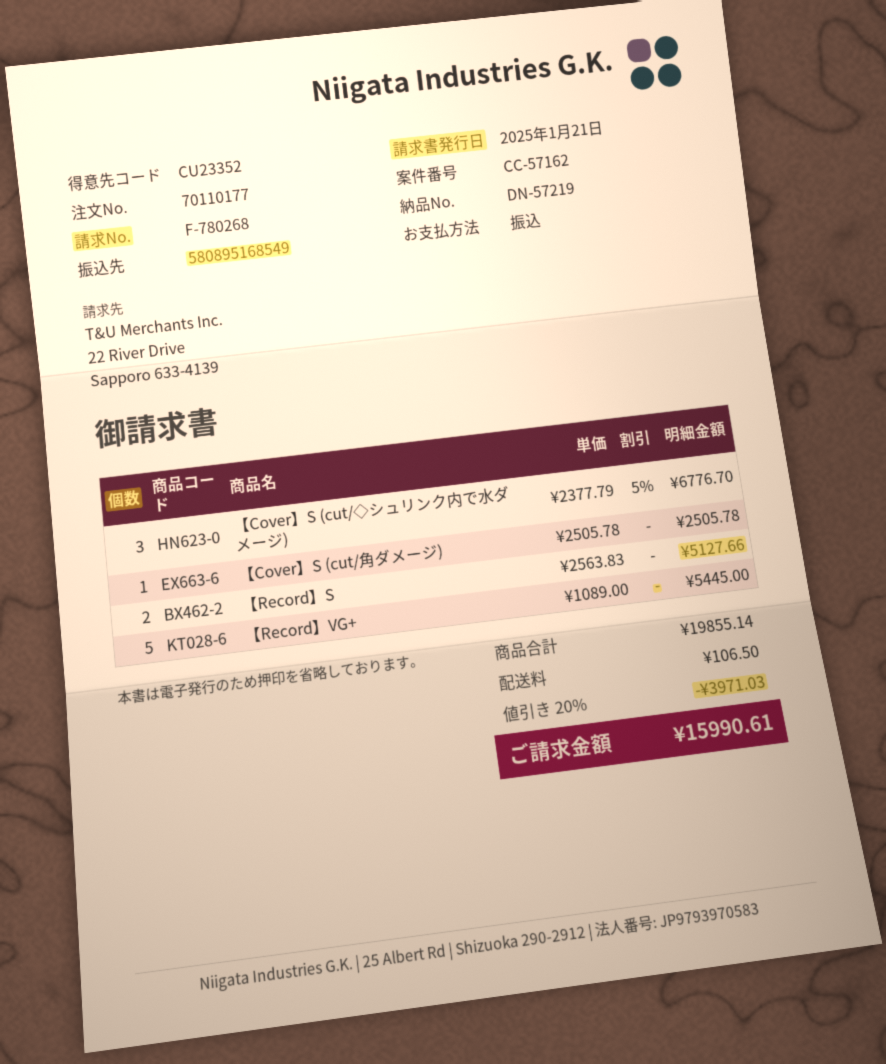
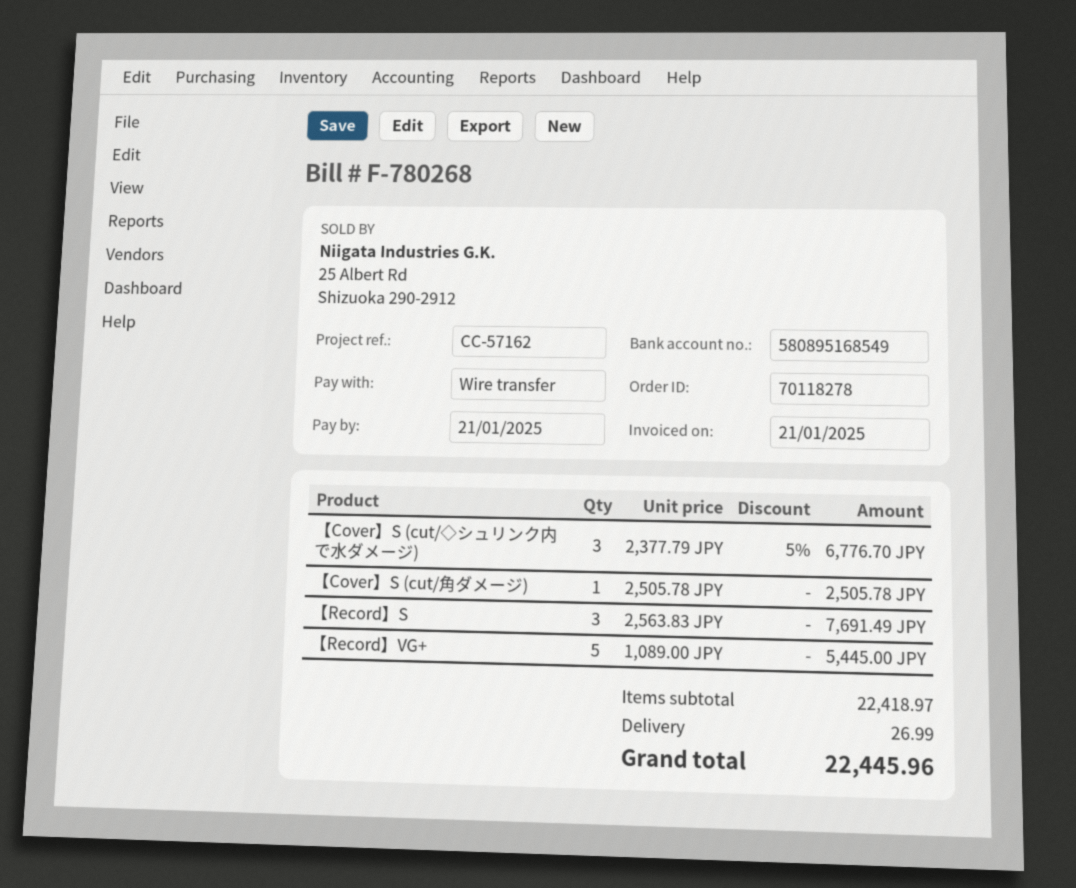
order number: 70110177 -> 70118278
【Record】S: 2 x 2563.83 = 5127.66 -> 3 x 2563.83 = 7691.49
subtotal: 19855.14 -> 22418.97
discount: 20% = 3971.03 -> none
shipping: 106.50 -> 26.99
total: 15990.61 -> 22445.96

